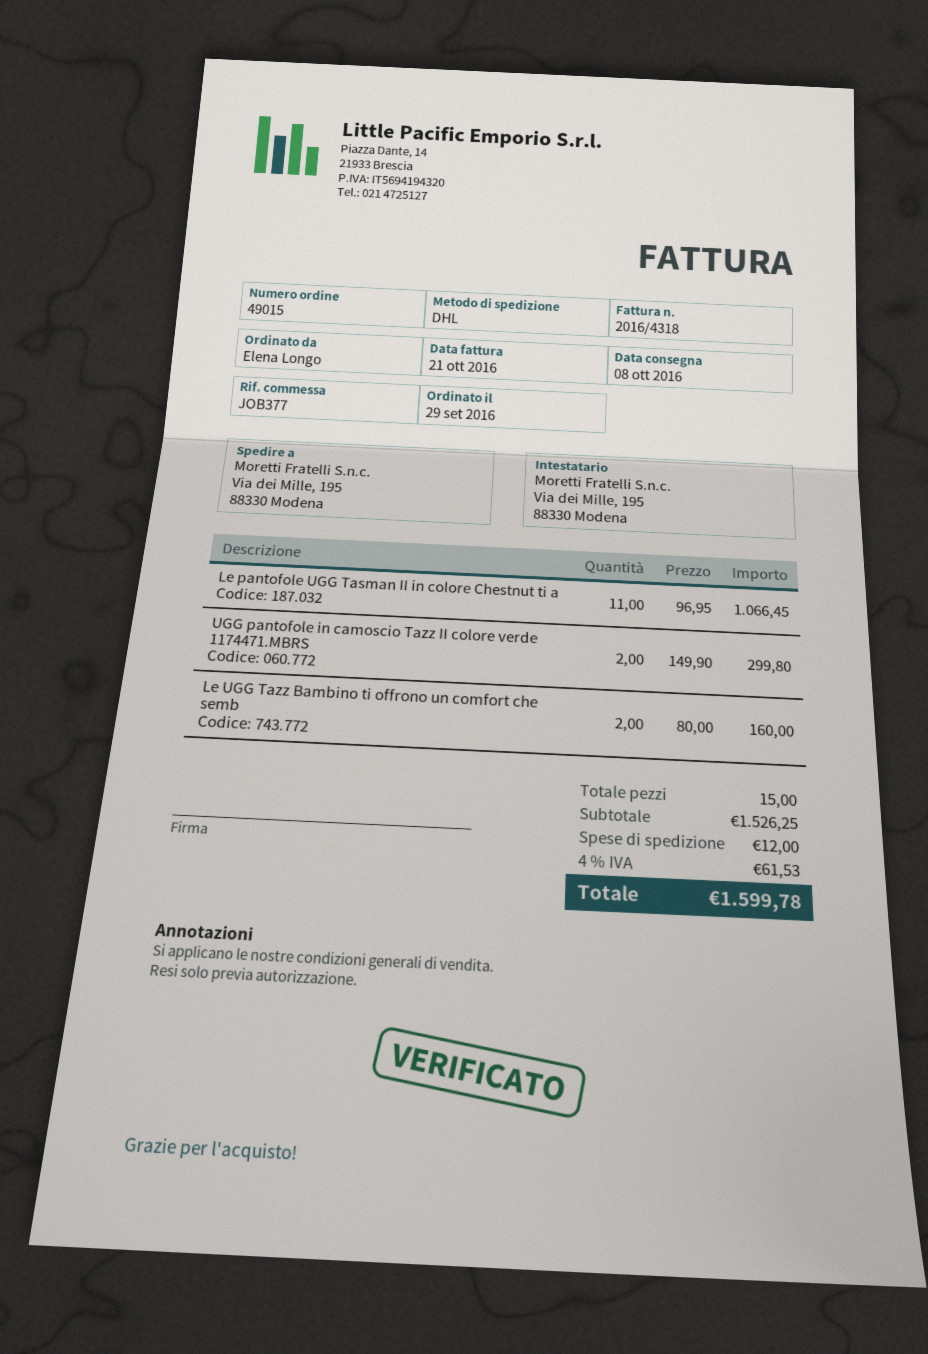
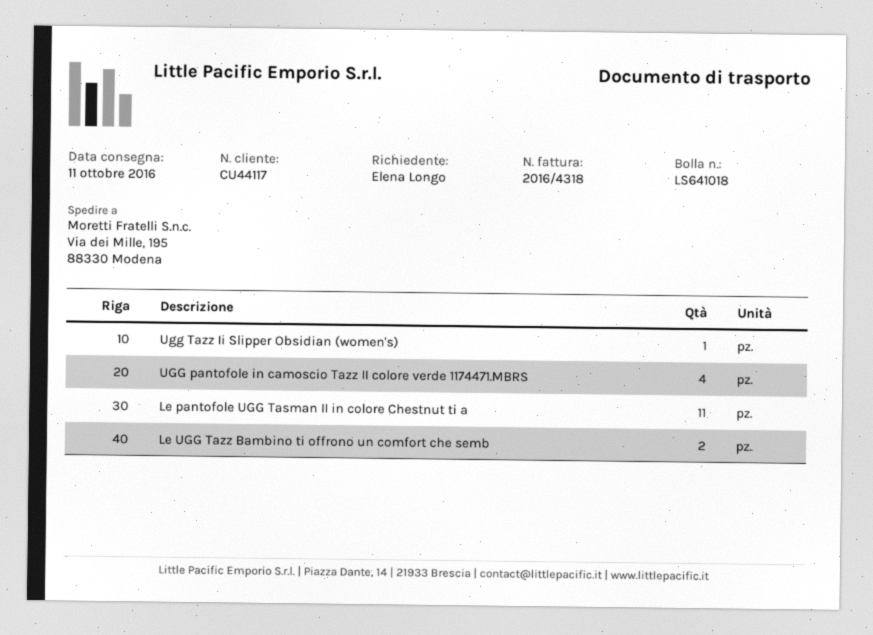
delivery date: 2016-10-08 -> 2016-10-11
UGG pantofole in camoscio Tazz II colore verde 1174471.MBRS: 2 -> 4
Ugg Tazz Ii Slipper Obsidian (women's): none -> 1

